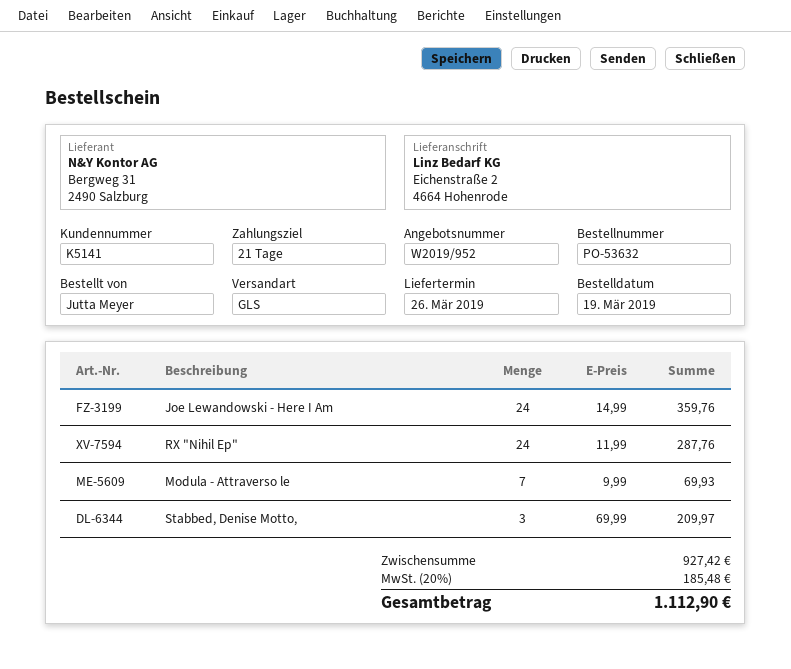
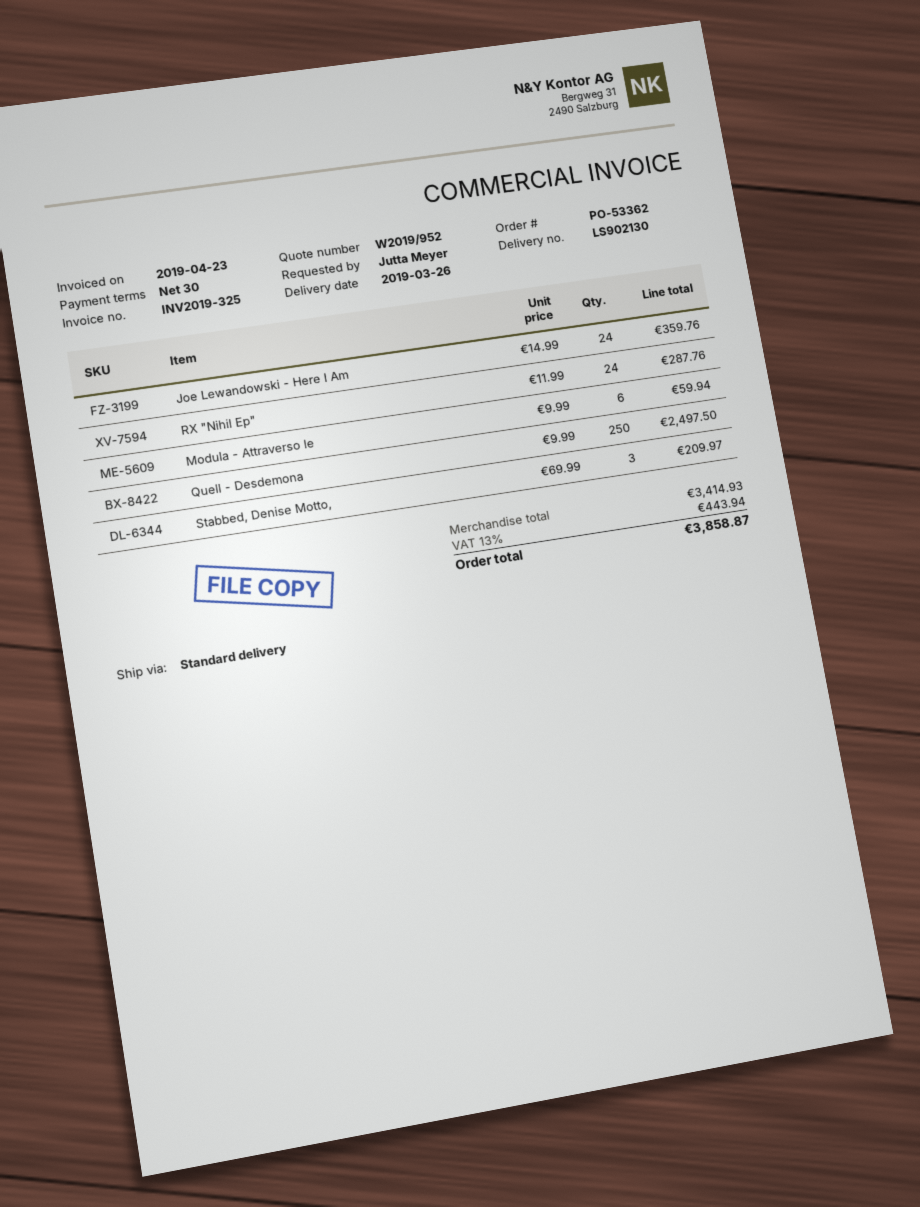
order number: PO-53632 -> PO-53362
payment terms: 21 days -> 30 days
shipping method: GLS -> standard
Modula - Attraverso le: 7 x 9.99 = 69.93 -> 6 x 9.99 = 59.94
Quell - Desdemona: none -> 250 x 9.99 = 2497.50
subtotal: 927.42 -> 3414.93
tax: 20% = 185.48 -> 13% = 443.94
total: 1112.90 -> 3858.87

